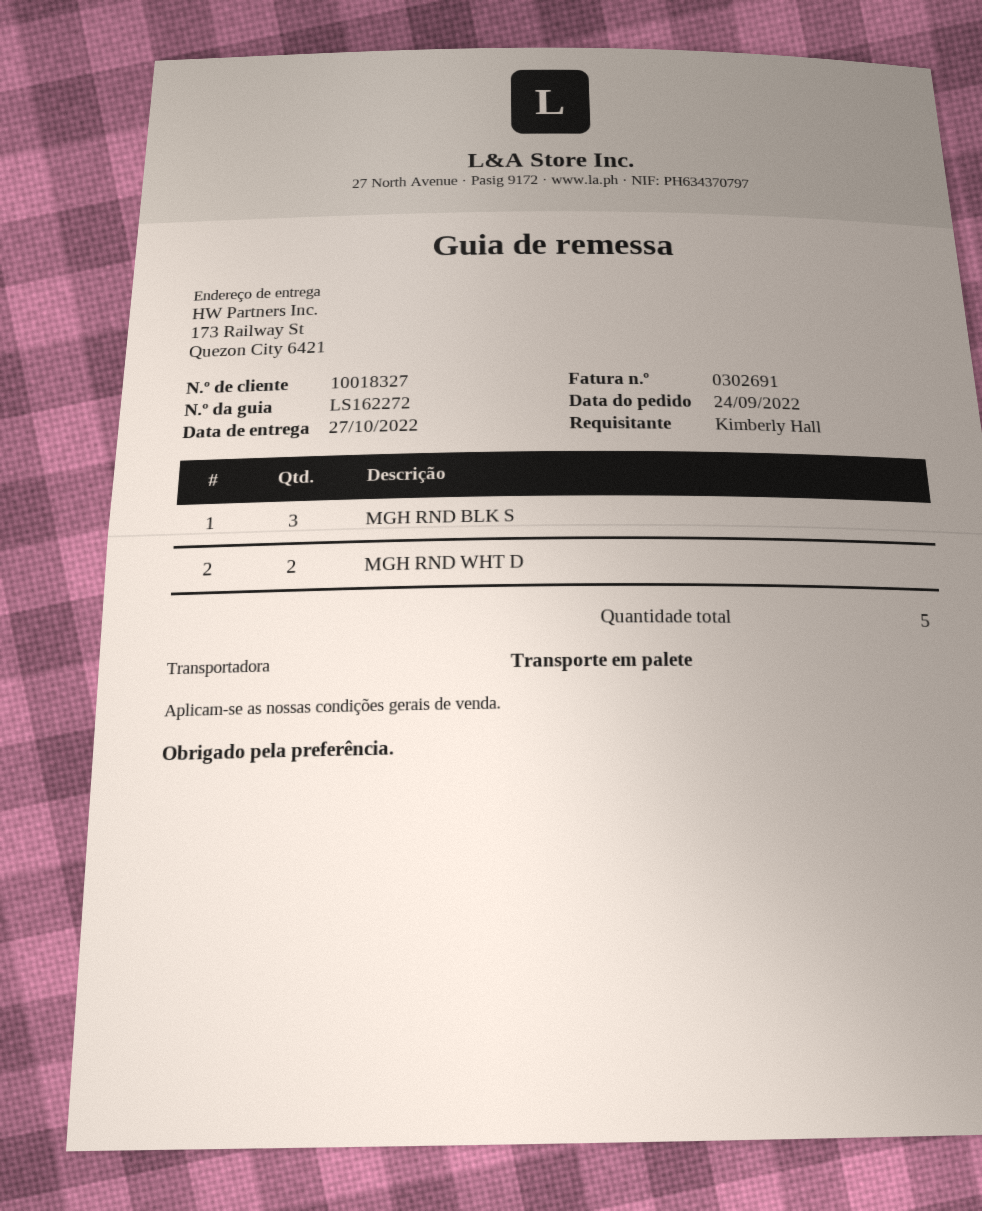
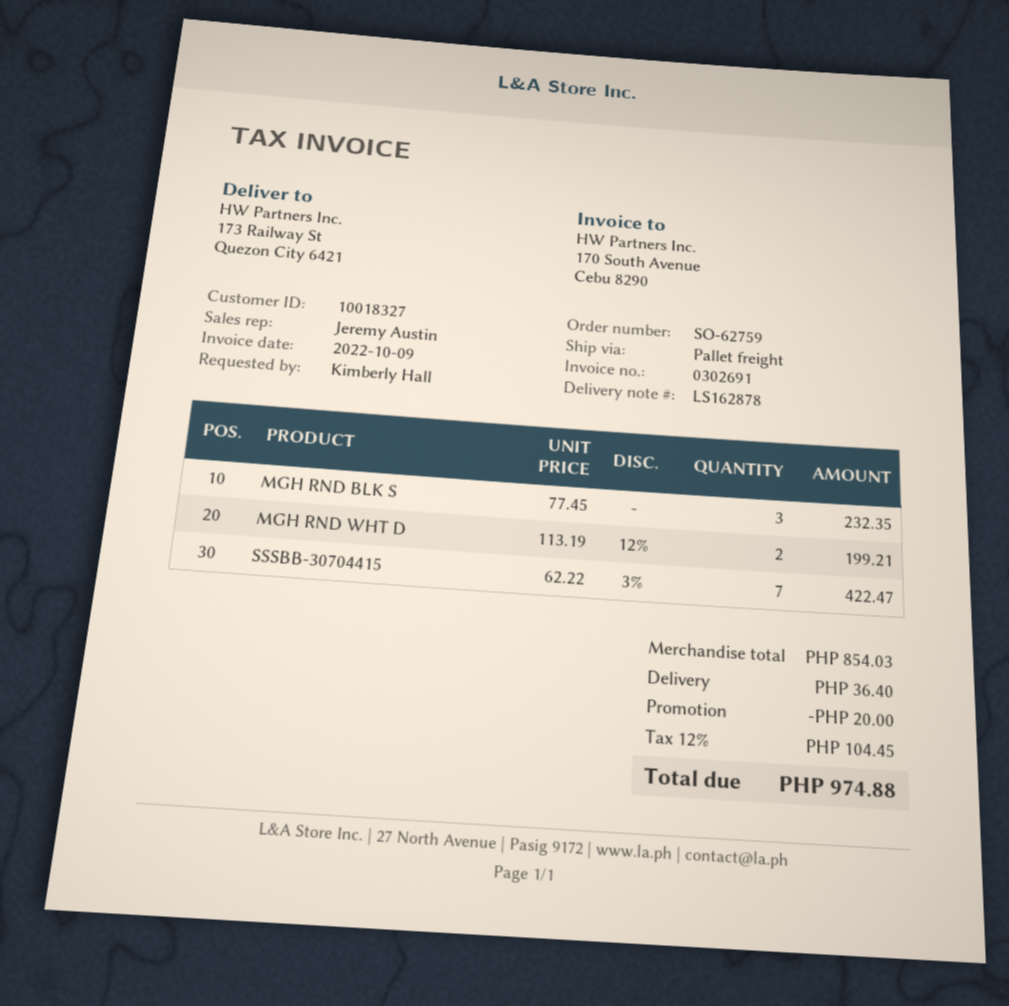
delivery note number: LS162272 -> LS162878
SSSBB-30704415: none -> 7

